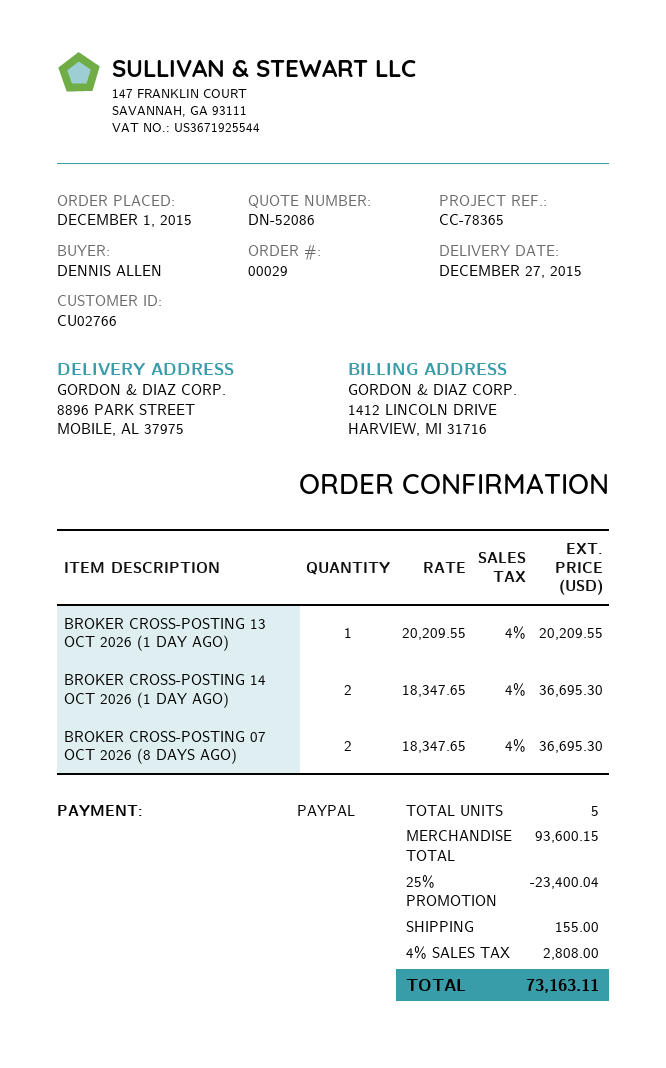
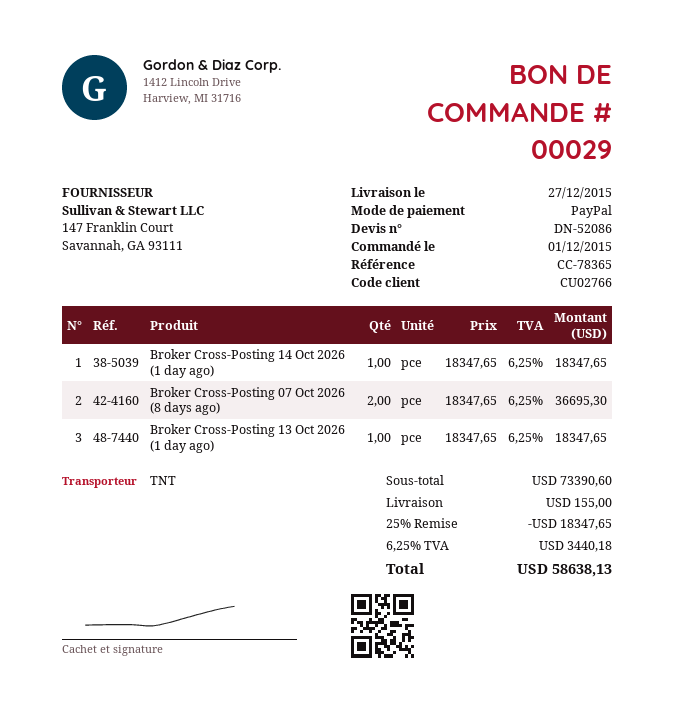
BROKER CROSS-POSTING 13 OCT 2026 (1 DAY AGO): 1 x 20209.55 = 20209.55 -> 1 x 18347.65 = 18347.65
BROKER CROSS-POSTING 14 OCT 2026 (1 DAY AGO): 2 x 18347.65 = 36695.30 -> 1 x 18347.65 = 18347.65
subtotal: 93600.15 -> 73390.60
discount: 25% = 23400.04 -> 25% = 18347.65
tax: 4% = 2808.00 -> 6.25% = 3440.18
total: 73163.11 -> 58638.13

